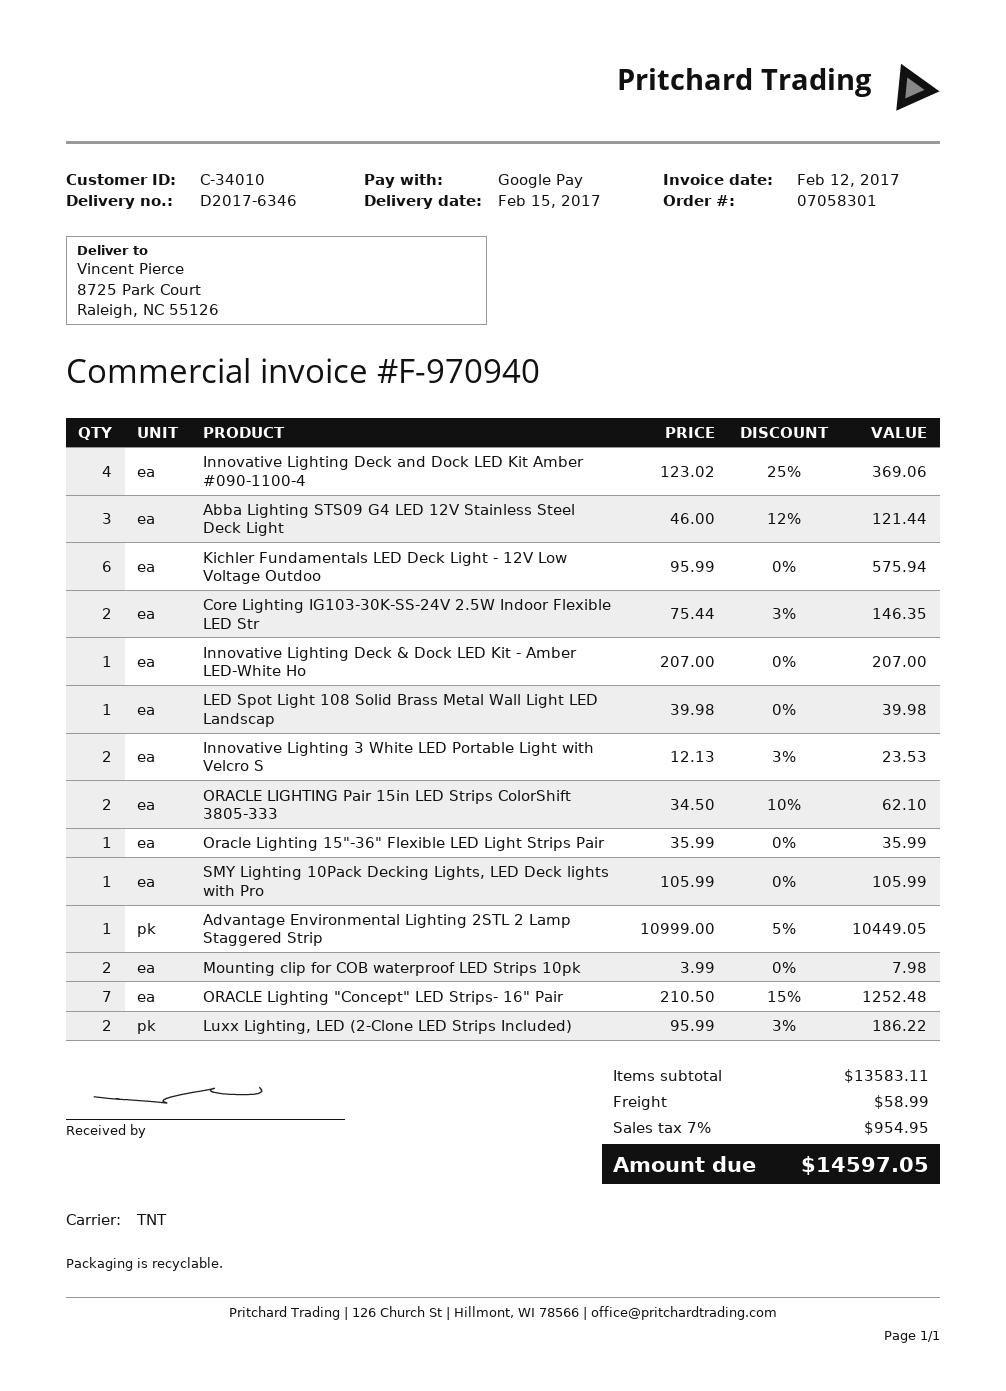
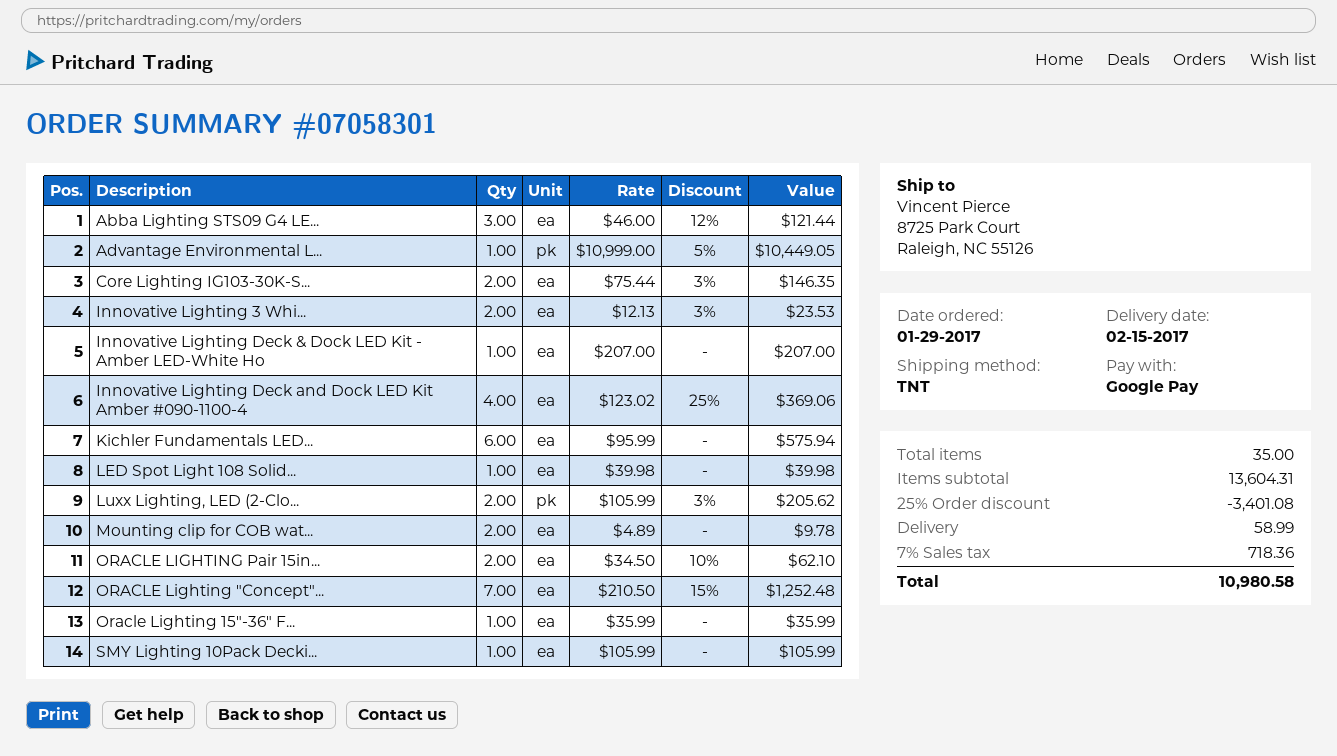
Mounting clip for COB waterproof LED Strips 10pk: 2 x 3.99 = 7.98 -> 2 x 4.89 = 9.78
Luxx Lighting, LED (2-Clone LED Strips Included): 2 x 95.99 - 3% = 186.22 -> 2 x 105.99 - 3% = 205.62
subtotal: 13583.11 -> 13604.31
discount: none -> 25% = 3401.08
tax: 7% = 954.95 -> 7% = 718.36
total: 14597.05 -> 10980.58

